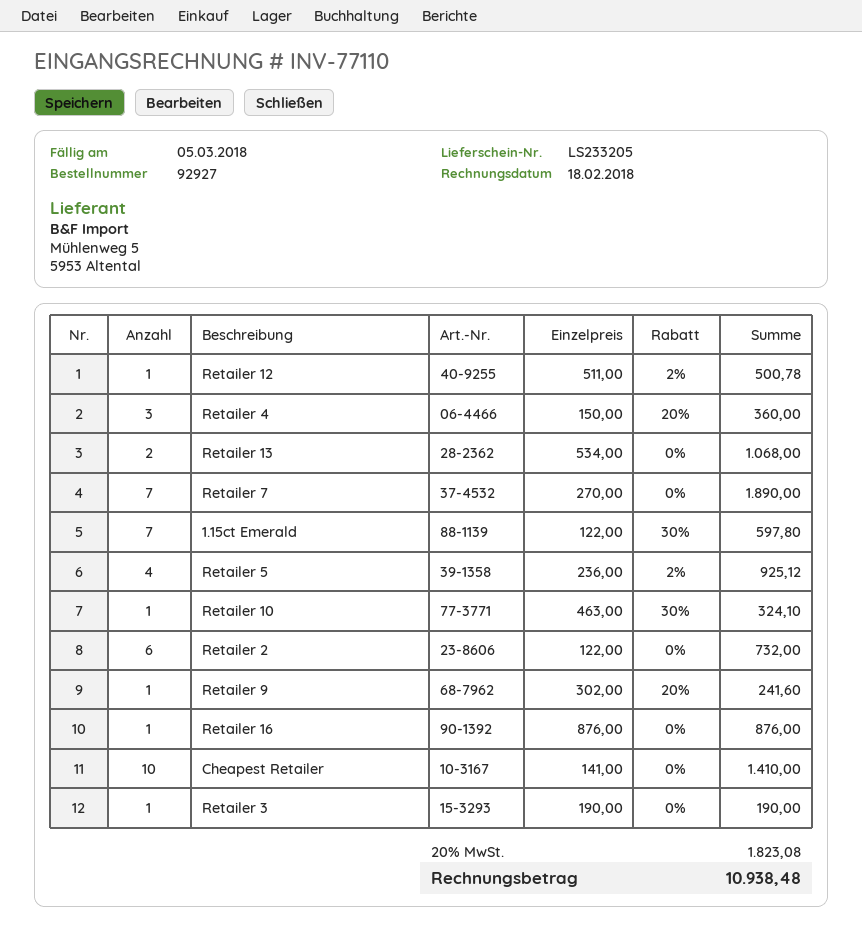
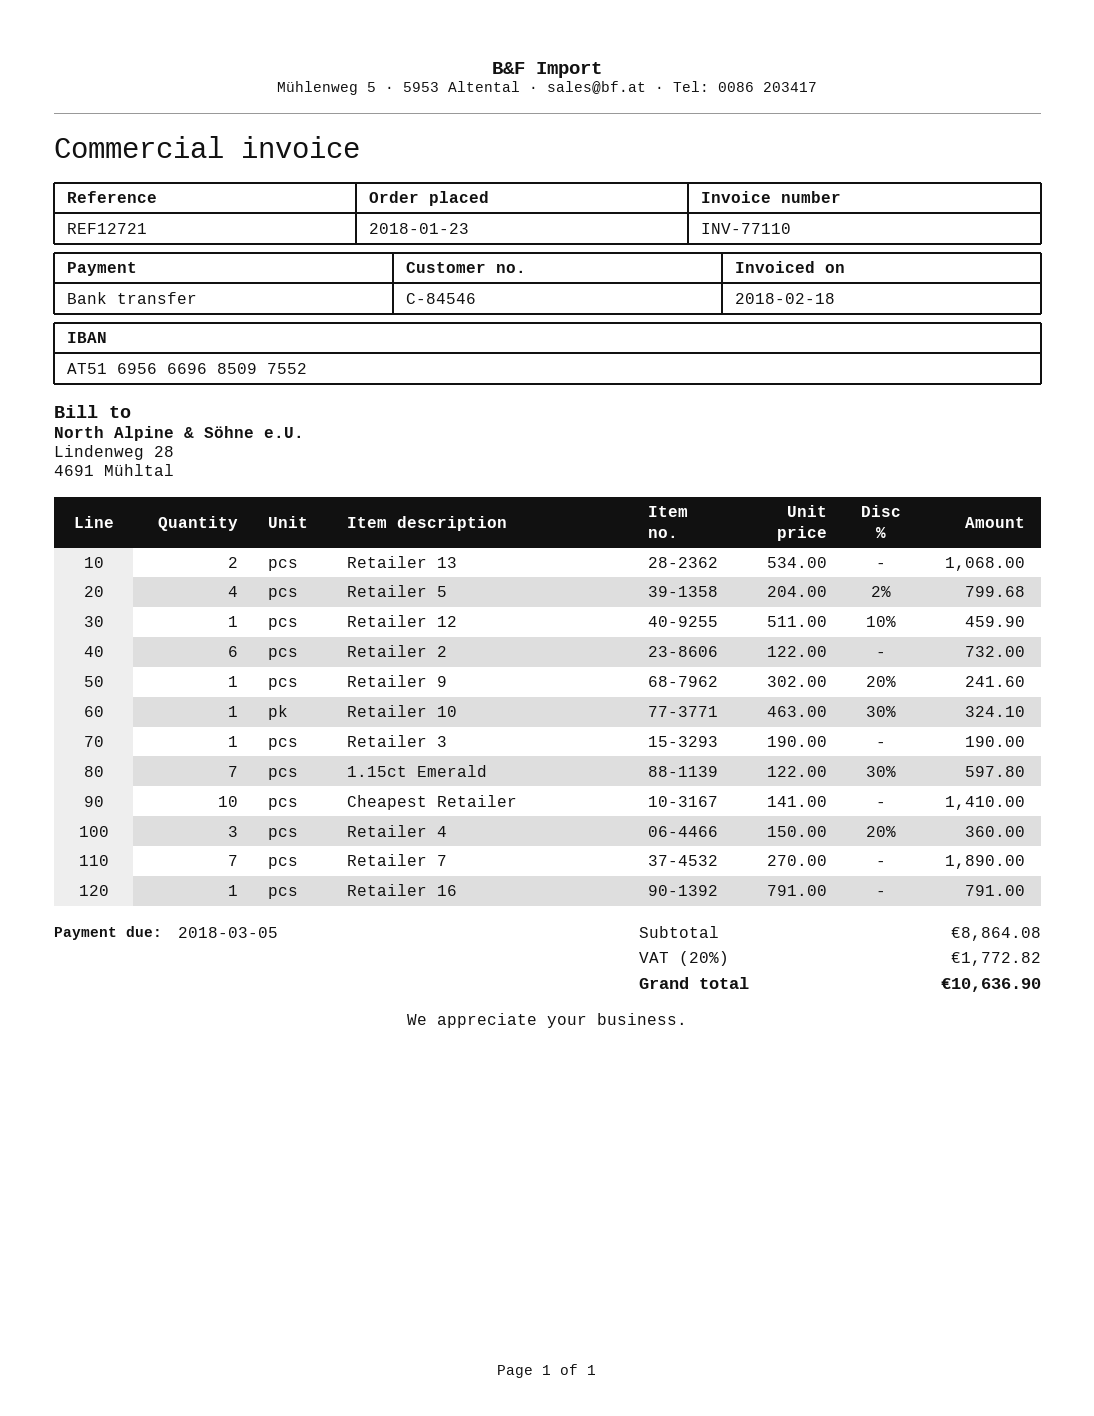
Retailer 12: 1 x 511.00 - 2% = 500.78 -> 1 x 511.00 - 10% = 459.90
Retailer 5: 4 x 236.00 - 2% = 925.12 -> 4 x 204.00 - 2% = 799.68
Retailer 16: 1 x 876.00 = 876.00 -> 1 x 791.00 = 791.00
tax: 20% = 1823.08 -> 20% = 1772.82
total: 10938.48 -> 10636.90

